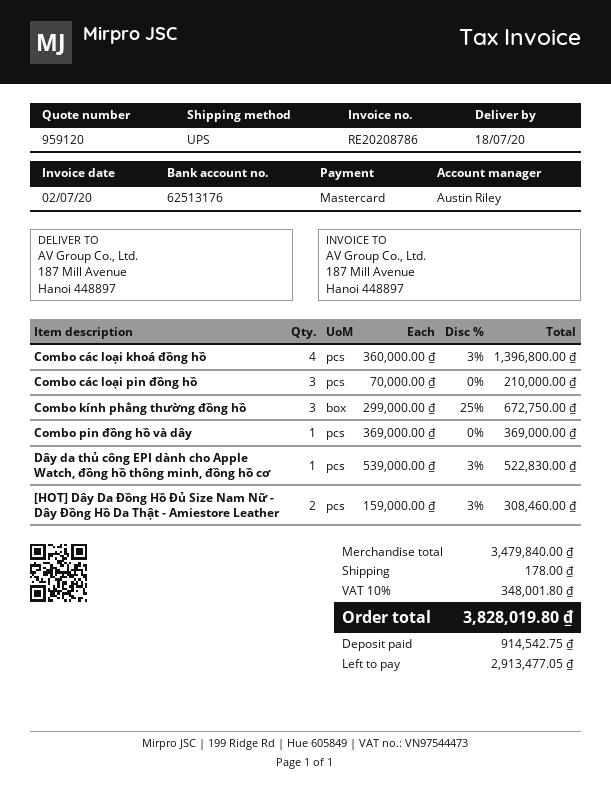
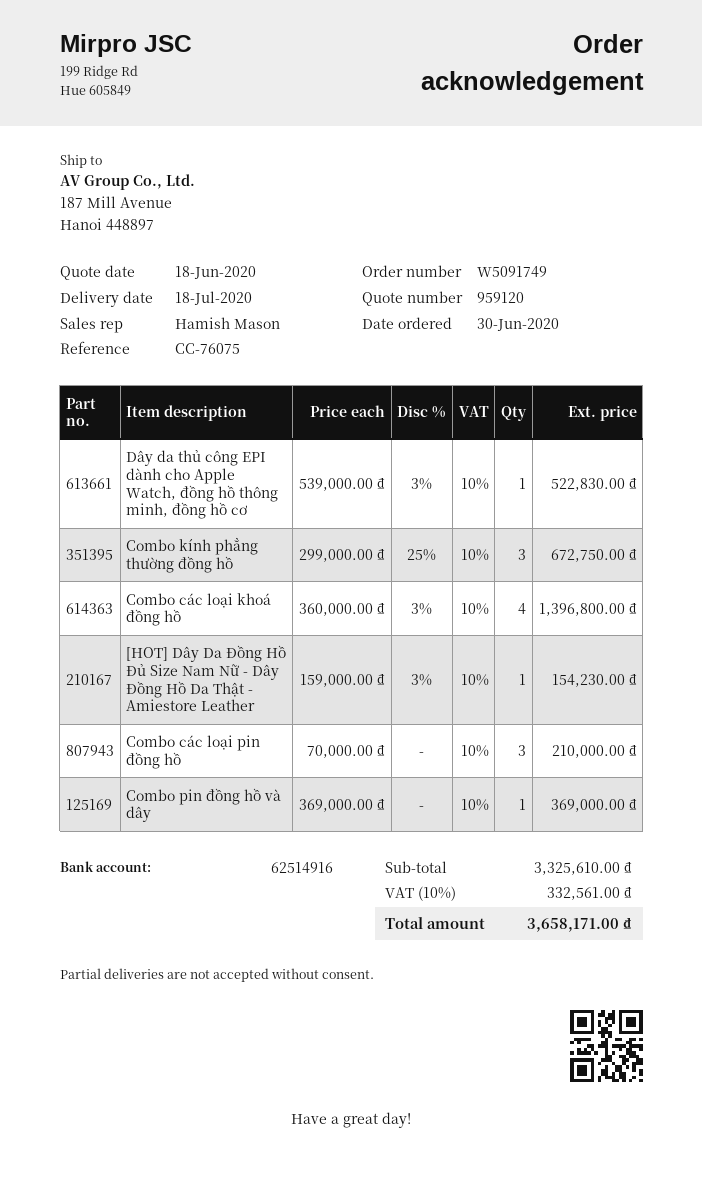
sales rep: Austin Riley -> Hamish Mason
bank account: 62513176 -> 62514916
[HOT] Dây Da Đồng Hồ Đủ Size Nam Nữ - Dây Đồng Hồ Da Thật - Amiestore Leather: 2 x 159000.00 - 3% = 308460.00 -> 1 x 159000.00 - 3% = 154230.00
subtotal: 3479840.00 -> 3325610.00
shipping: 178.00 -> none
tax: 10% = 348001.80 -> 10% = 332561.00
total: 3828019.80 -> 3658171.00

